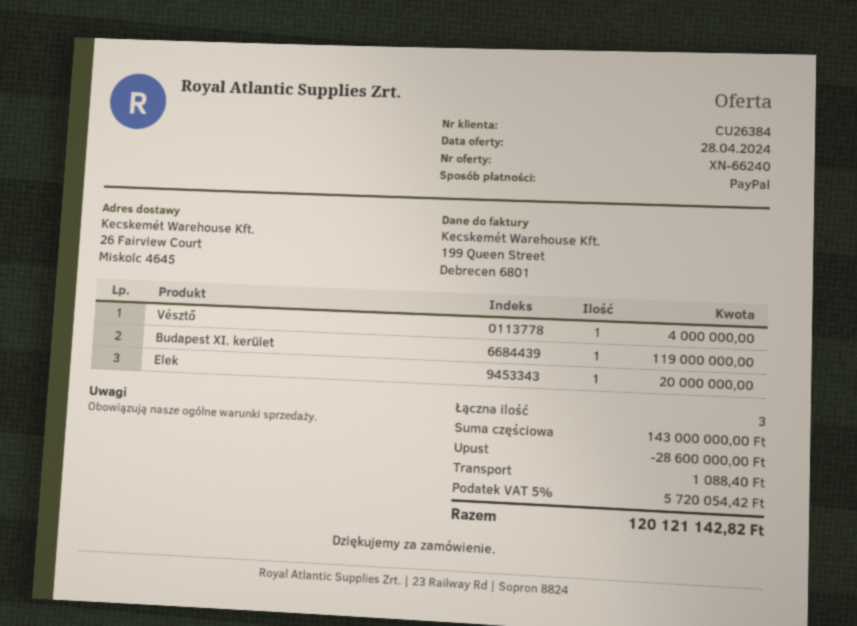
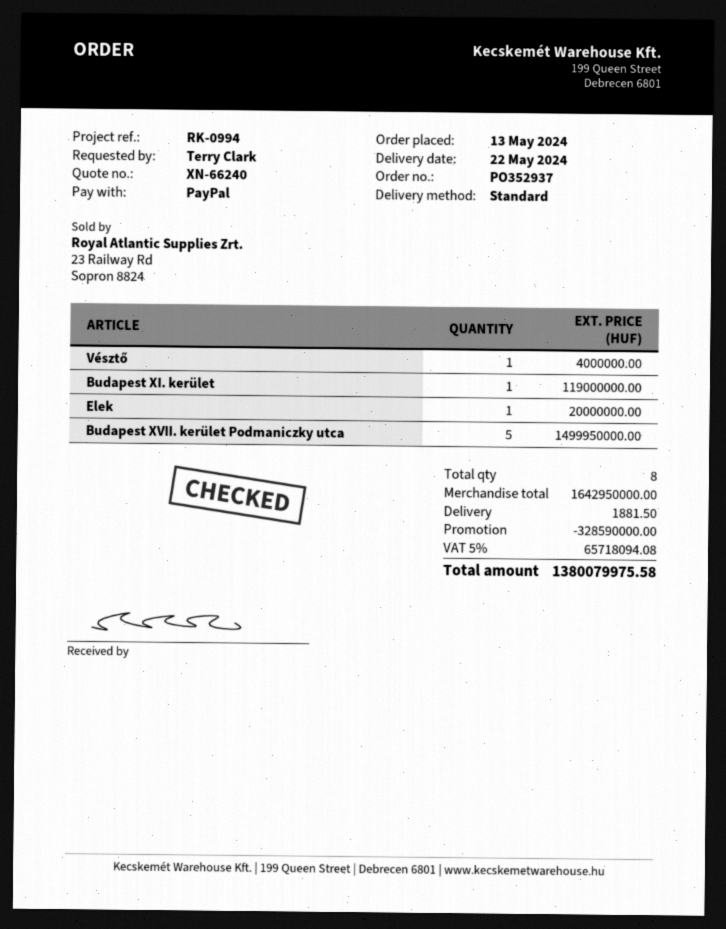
Budapest XVII. kerület Podmaniczky utca: none -> 5 for 1499950000.00
total quantity: 3 -> 8
subtotal: 143000000.00 -> 1642950000.00
discount: 28600000.00 -> 328590000.00
shipping: 1088.40 -> 1881.50
tax: 5% = 5720054.42 -> 5% = 65718094.08
total: 120121142.82 -> 1380079975.58

